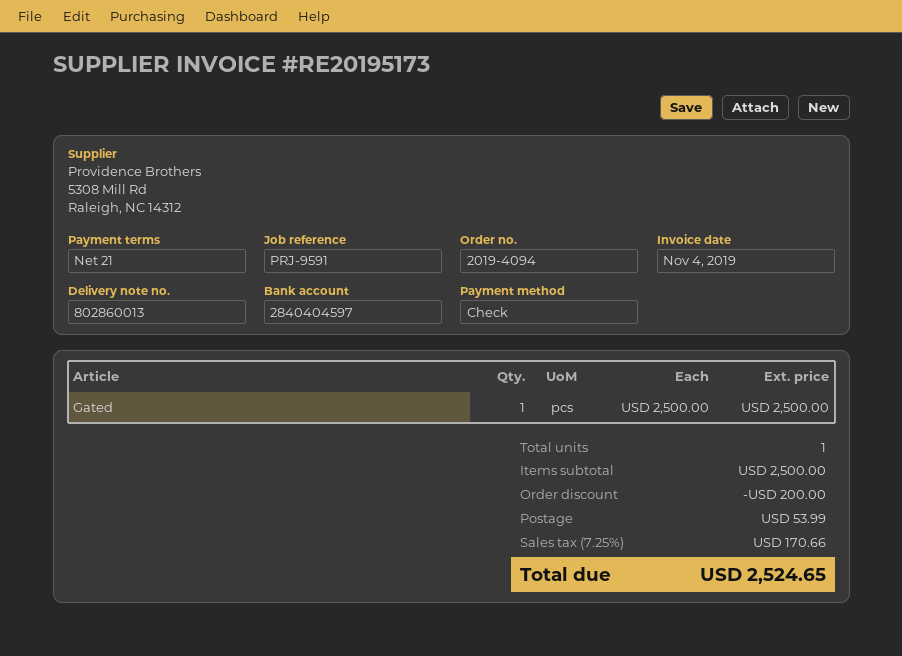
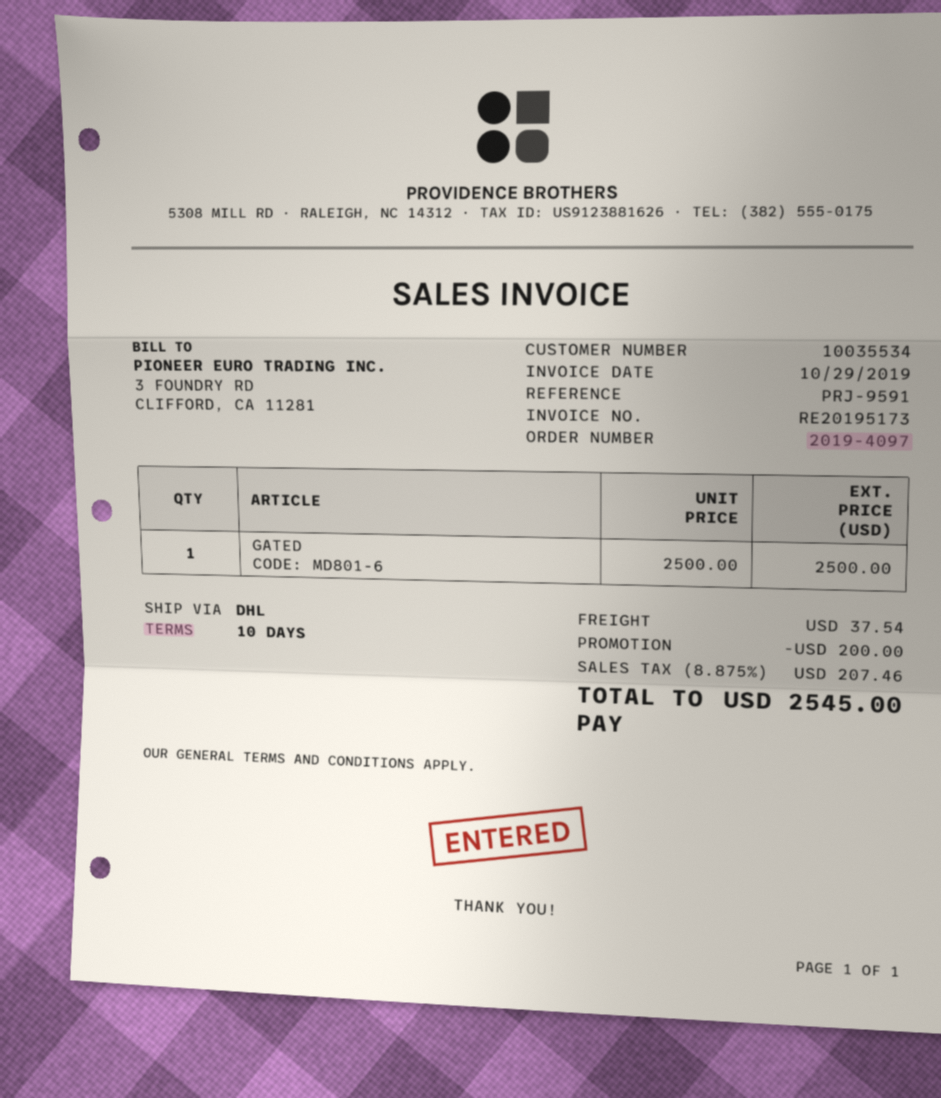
order number: 2019-4094 -> 2019-4097
invoice date: 2019-11-04 -> 2019-10-29
payment terms: 21 days -> 10 days
shipping: 53.99 -> 37.54
tax: 7.25% = 170.66 -> 8.875% = 207.46
total: 2524.65 -> 2545.00

